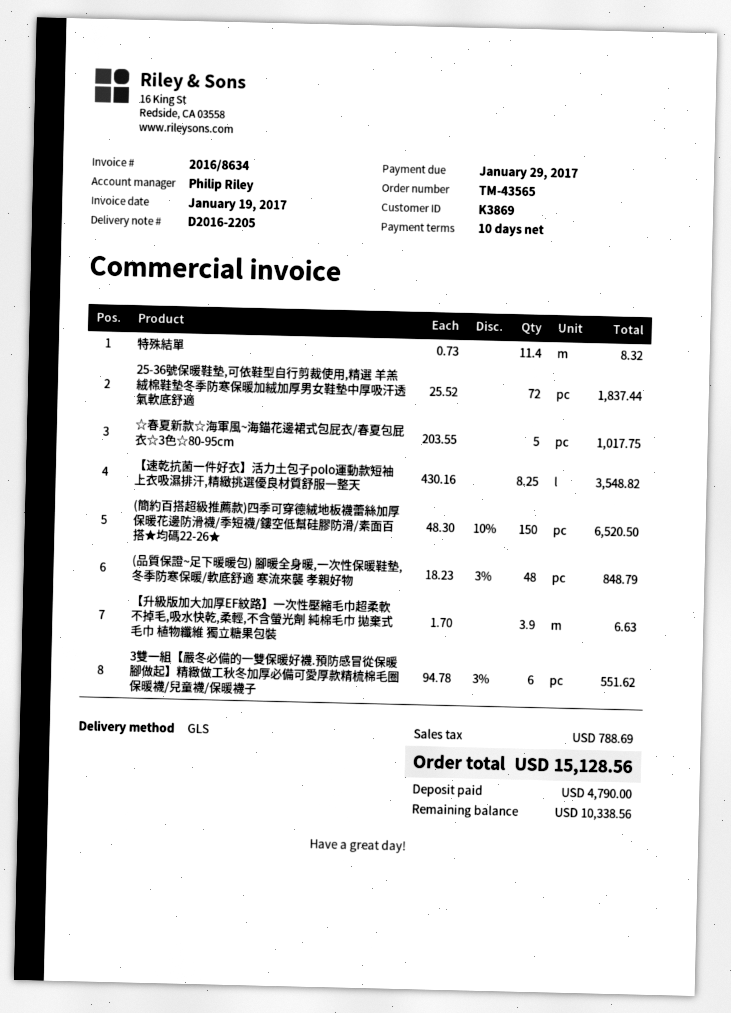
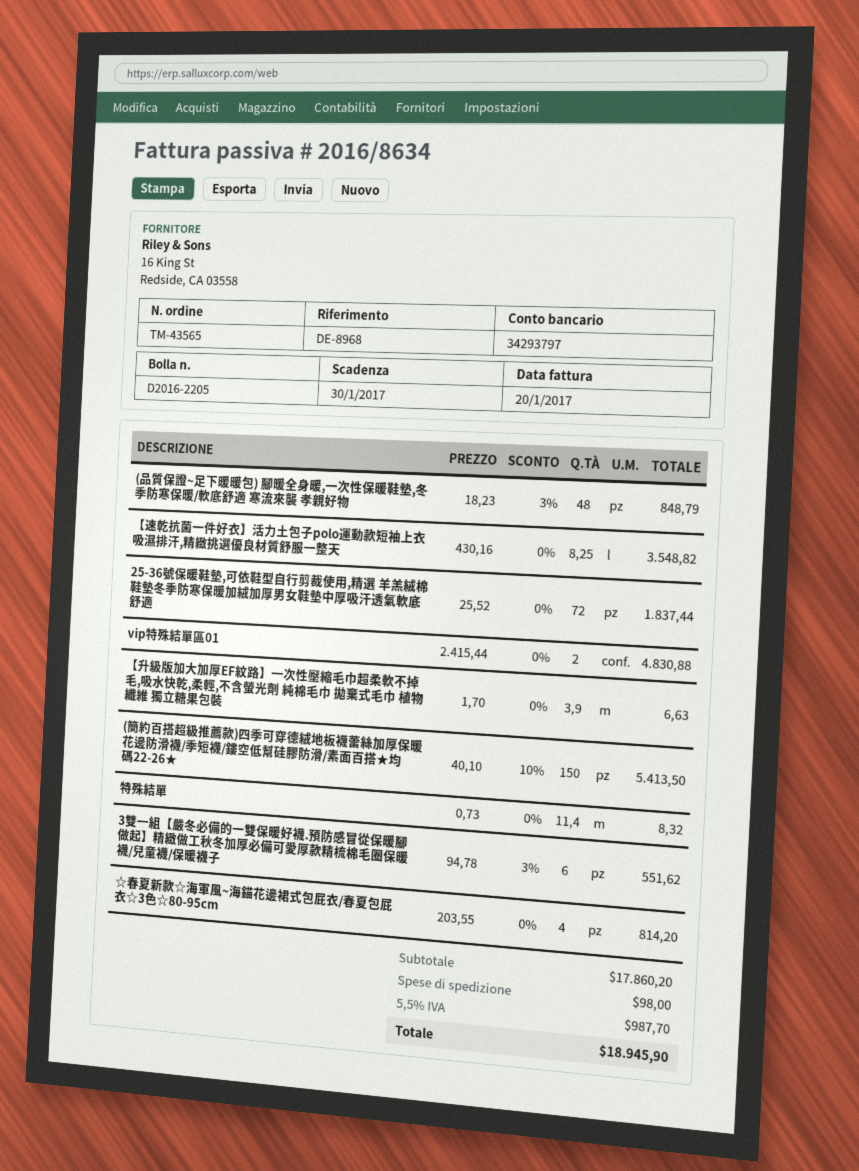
invoice date: 2017-01-19 -> 2017-01-20
due date: 2017-01-29 -> 2017-01-30
☆春夏新款☆海軍風~海錨花邊裙式包屁衣/春夏包屁衣☆3色☆80-95cm: 5 x 203.55 = 1017.75 -> 4 x 203.55 = 814.20
(簡約百搭超級推薦款)四季可穿德絨地板襪蕾絲加厚保暖花邊防滑襪/季短襪/鏤空低幫硅膠防滑/素面百搭★均碼22-26★: 150 x 48.30 - 10% = 6520.50 -> 150 x 40.10 - 10% = 5413.50
vip特殊結單區01: none -> 2 x 2415.44 = 4830.88
shipping: none -> 98.00
tax: 788.69 -> 987.70
total: 15128.56 -> 18945.90

